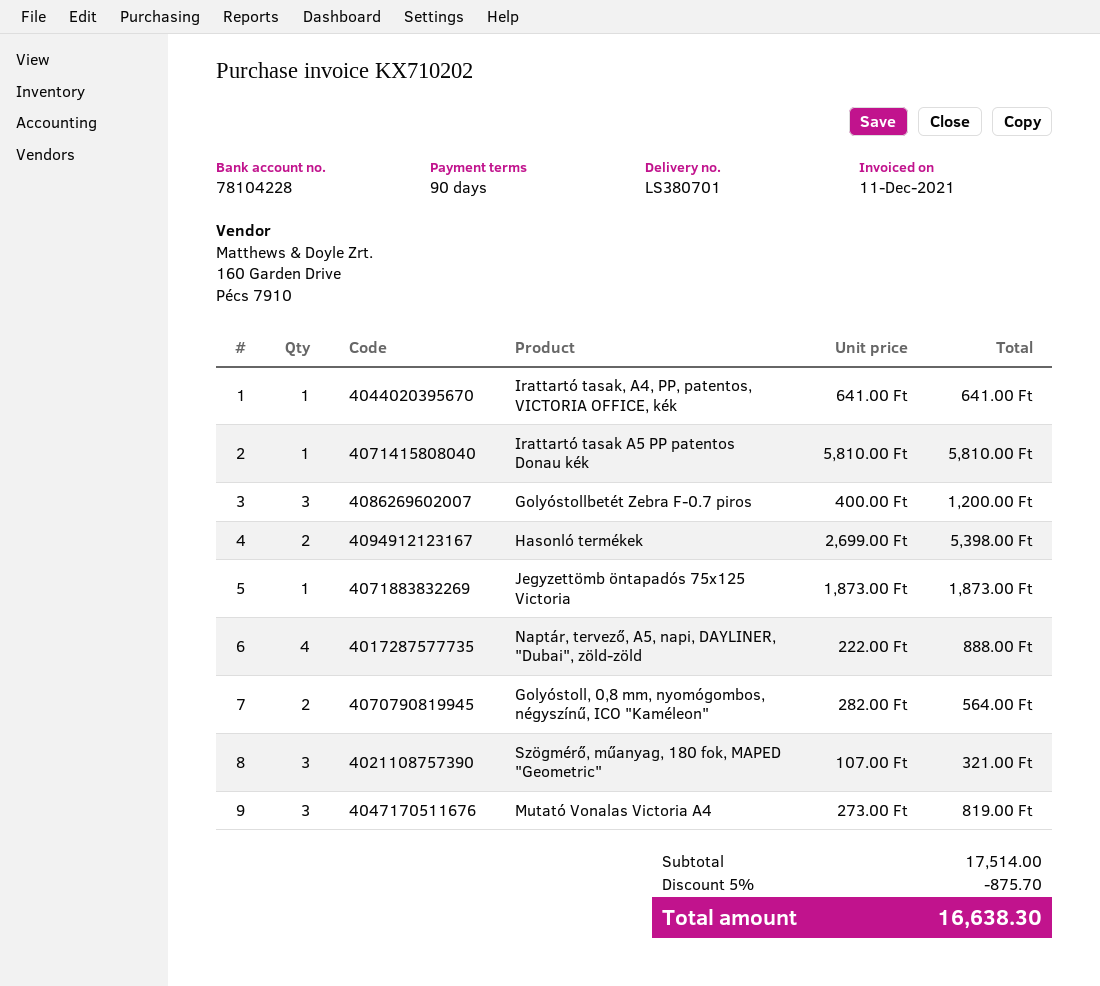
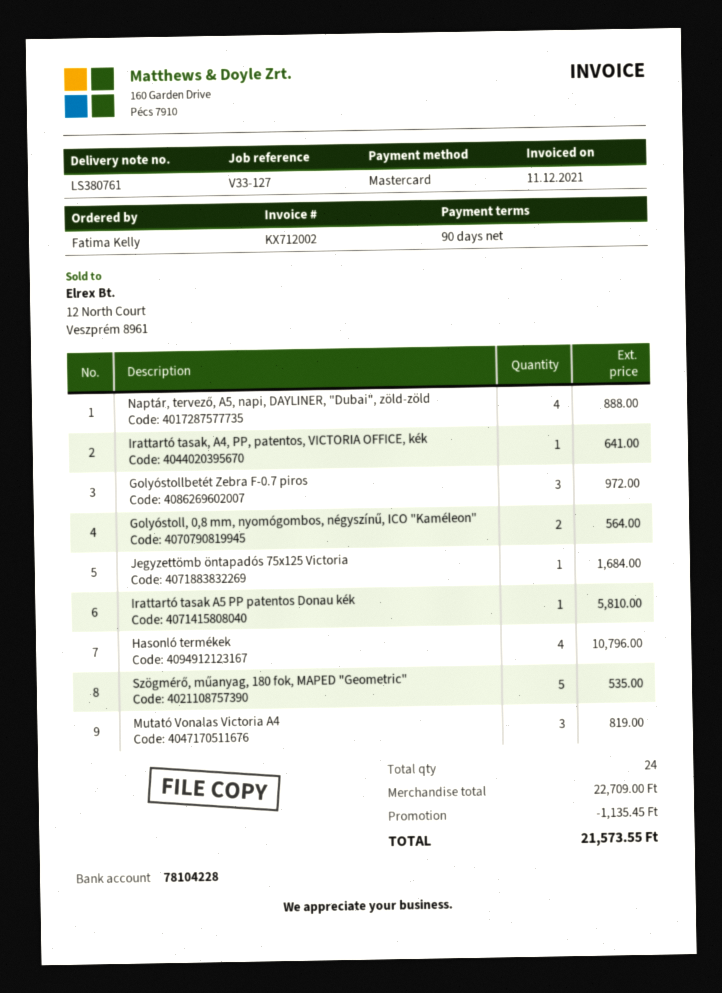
delivery note number: LS380701 -> LS380761
invoice number: KX710202 -> KX712002
Golyóstollbetét Zebra F-0.7 piros: 3 for 1200.00 -> 3 for 972.00
Hasonló termékek: 2 for 5398.00 -> 4 for 10796.00
Jegyzettömb öntapadós 75x125 Victoria: 1 for 1873.00 -> 1 for 1684.00
Szögmérő, műanyag, 180 fok, MAPED "Geometric": 3 for 321.00 -> 5 for 535.00
subtotal: 17514.00 -> 22709.00
discount: 875.70 -> 1135.45
total: 16638.30 -> 21573.55

